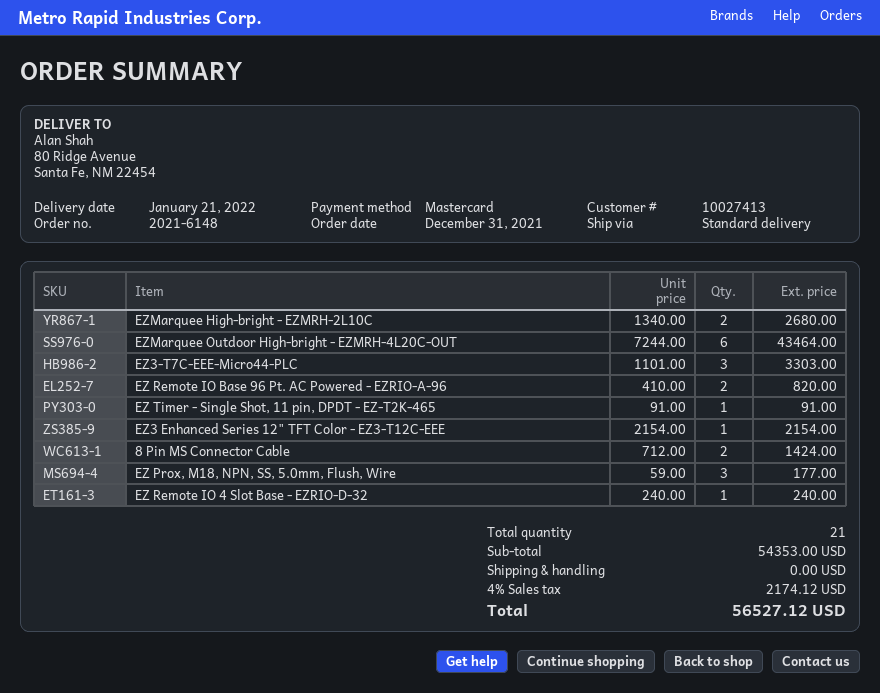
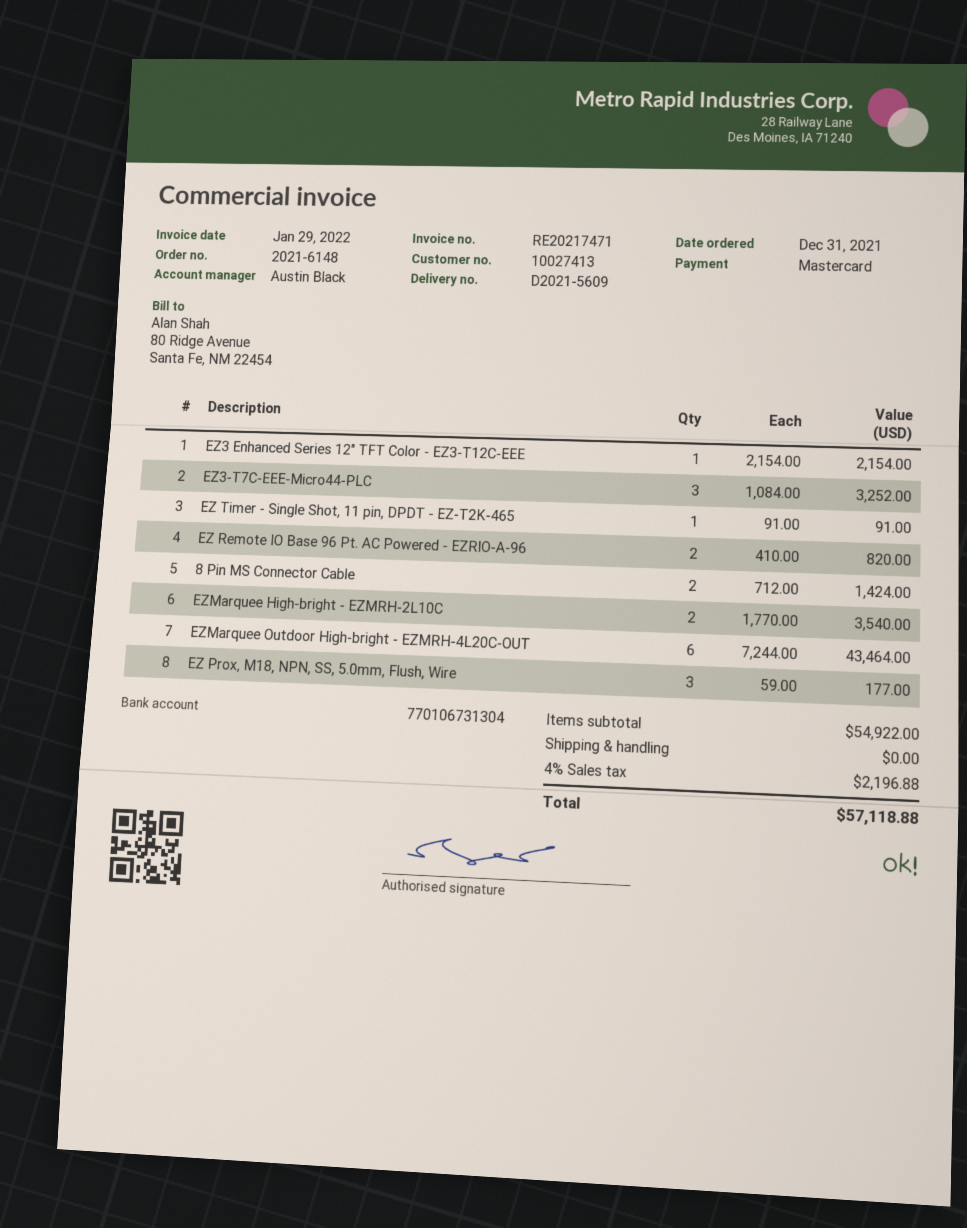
EZMarquee High-bright - EZMRH-2L10C: 2 x 1340.00 = 2680.00 -> 2 x 1770.00 = 3540.00
EZ3-T7C-EEE-Micro44-PLC: 3 x 1101.00 = 3303.00 -> 3 x 1084.00 = 3252.00
EZ Remote IO 4 Slot Base - EZRIO-D-32: 1 x 240.00 = 240.00 -> none
subtotal: 54353.00 -> 54922.00
tax: 4% = 2174.12 -> 4% = 2196.88
total: 56527.12 -> 57118.88

